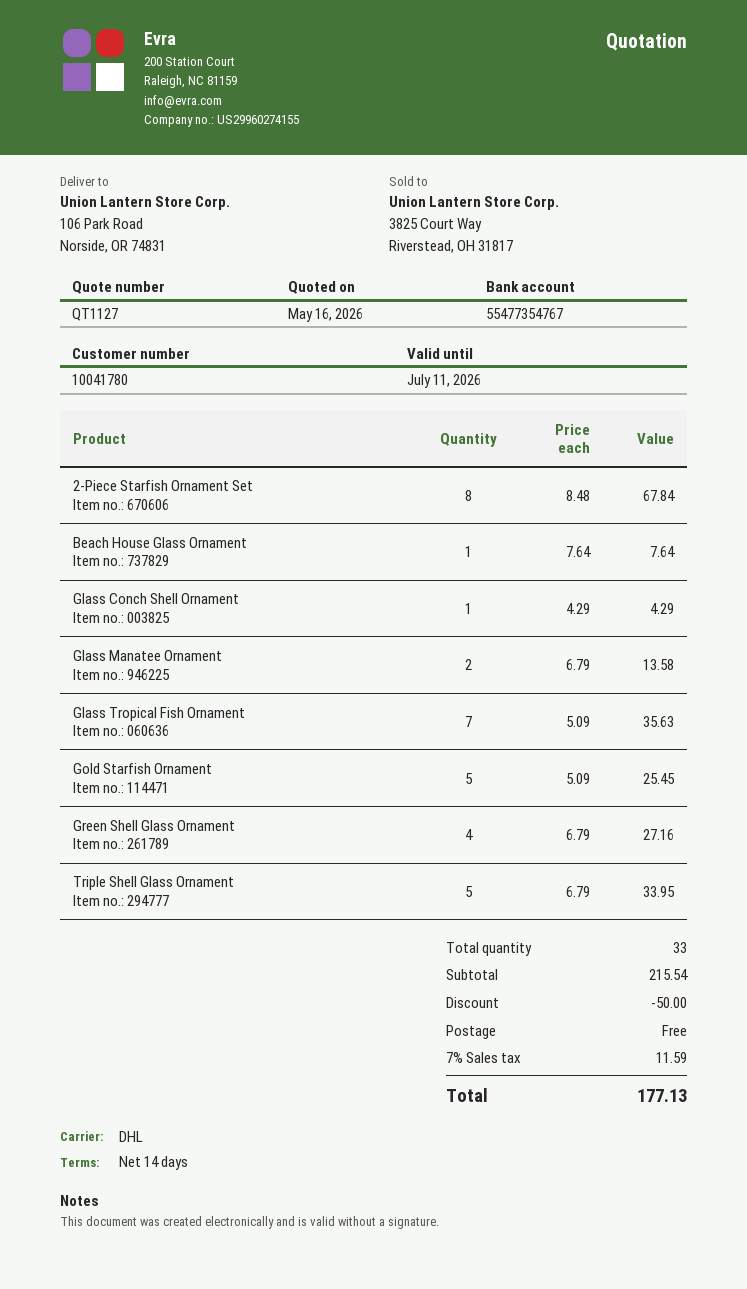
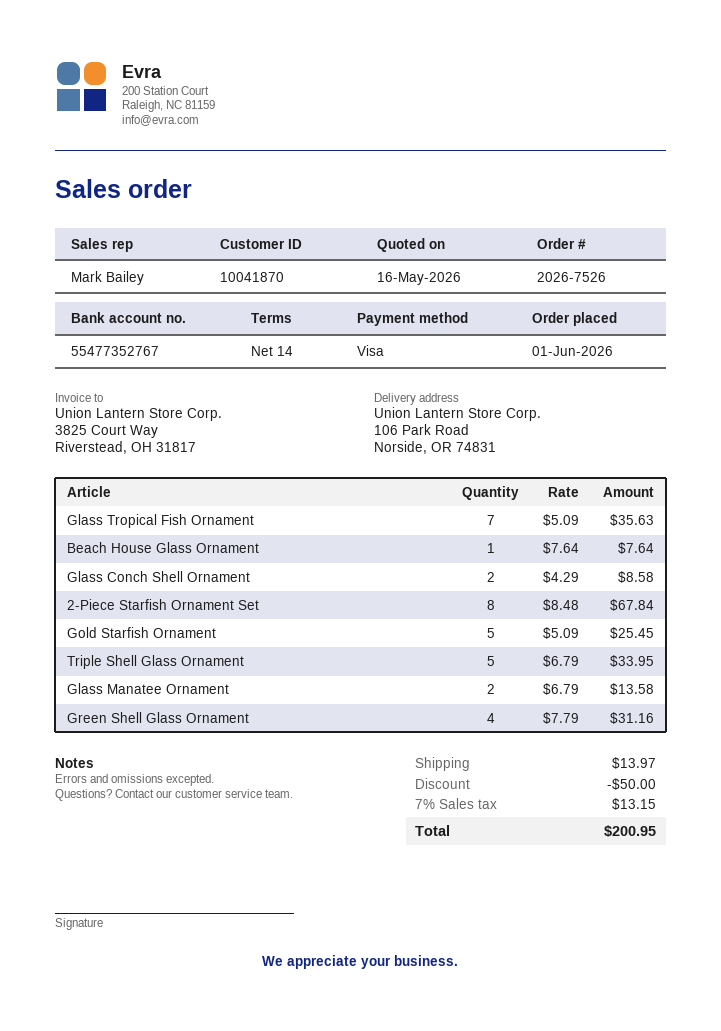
customer number: 10041780 -> 10041870
bank account: 55477354767 -> 55477352767
Glass Conch Shell Ornament: 1 x 4.29 = 4.29 -> 2 x 4.29 = 8.58
Green Shell Glass Ornament: 4 x 6.79 = 27.16 -> 4 x 7.79 = 31.16
shipping: 0.00 -> 13.97
tax: 7% = 11.59 -> 7% = 13.15
total: 177.13 -> 200.95

